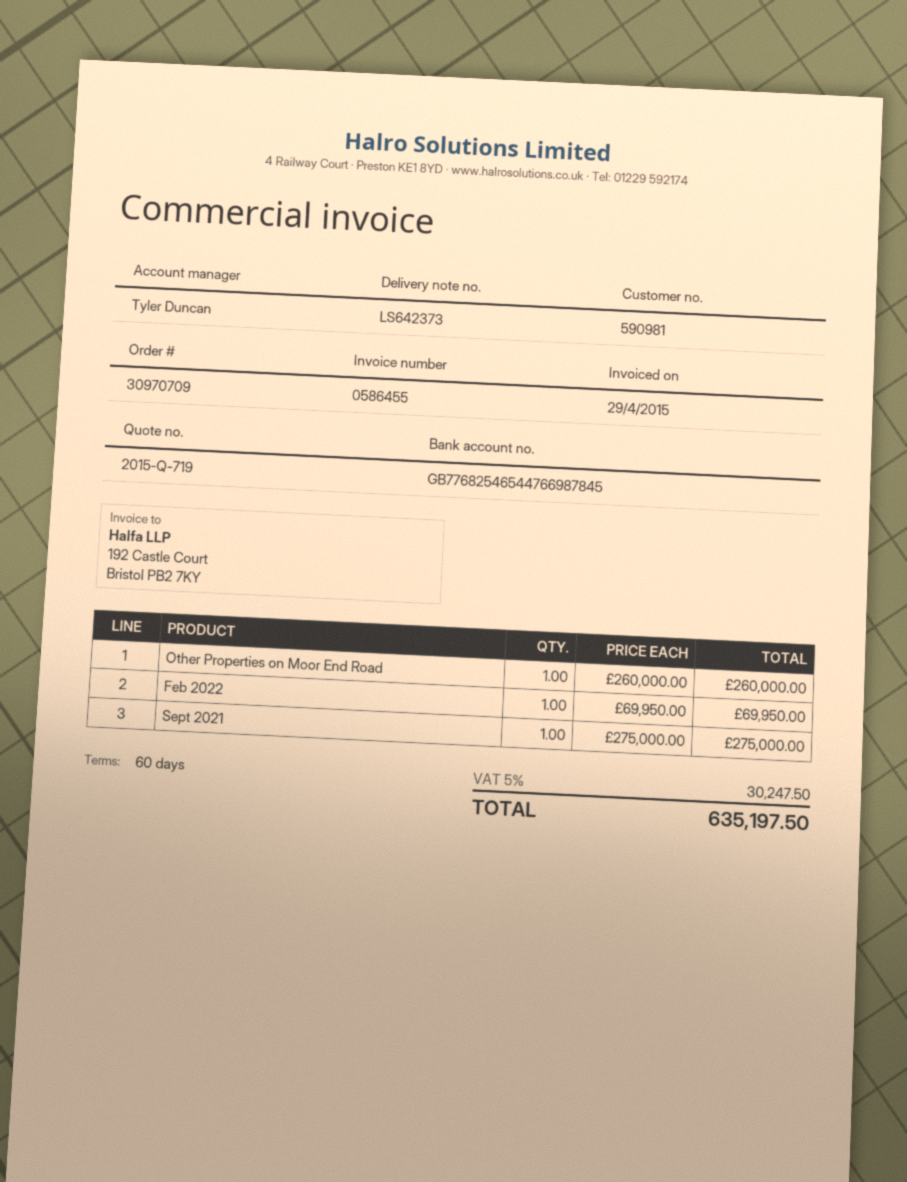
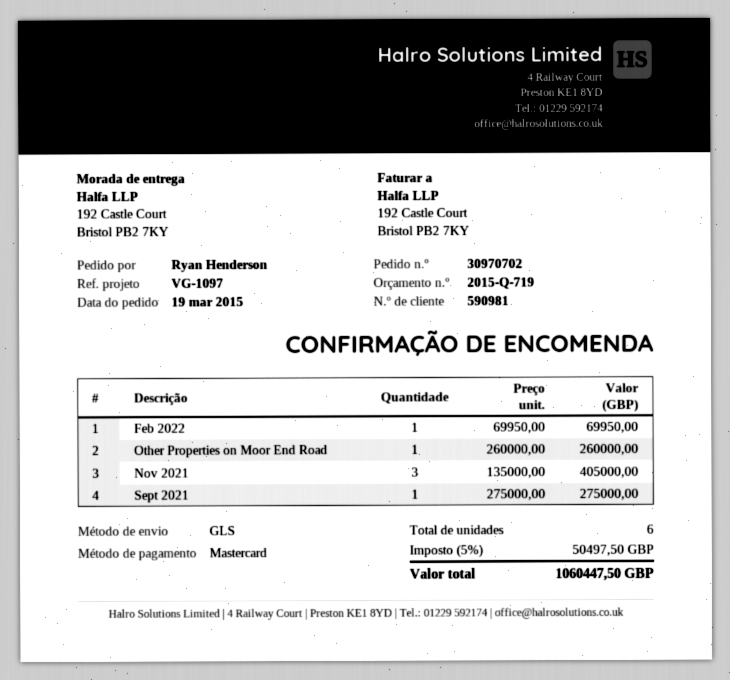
order number: 30970709 -> 30970702
Nov 2021: none -> 3 x 135000.00 = 405000.00
tax: 5% = 30247.50 -> 5% = 50497.50
total: 635197.50 -> 1060447.50

